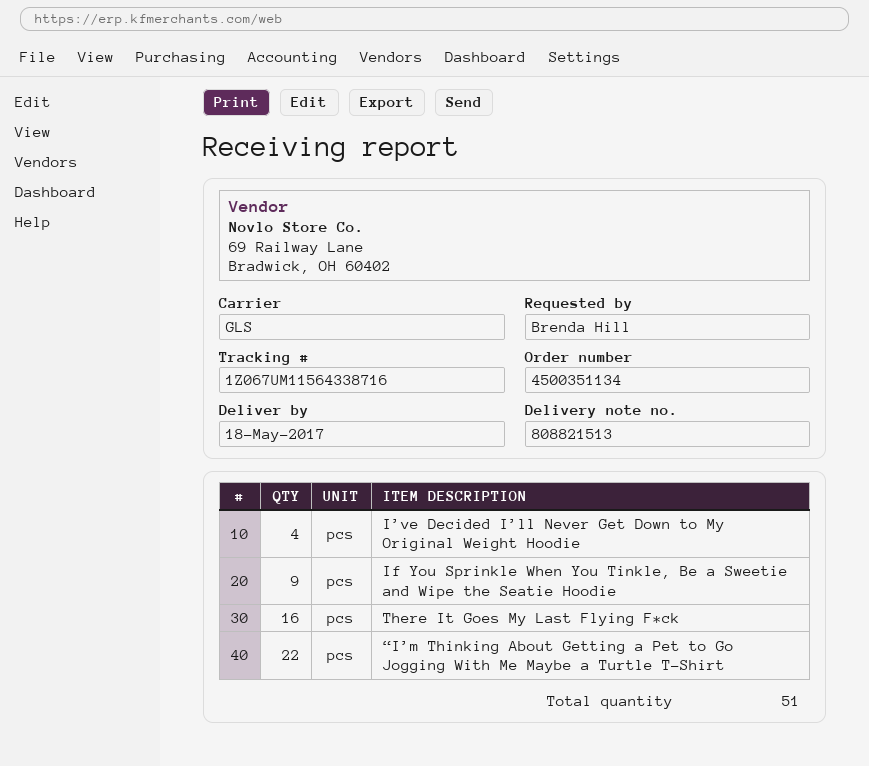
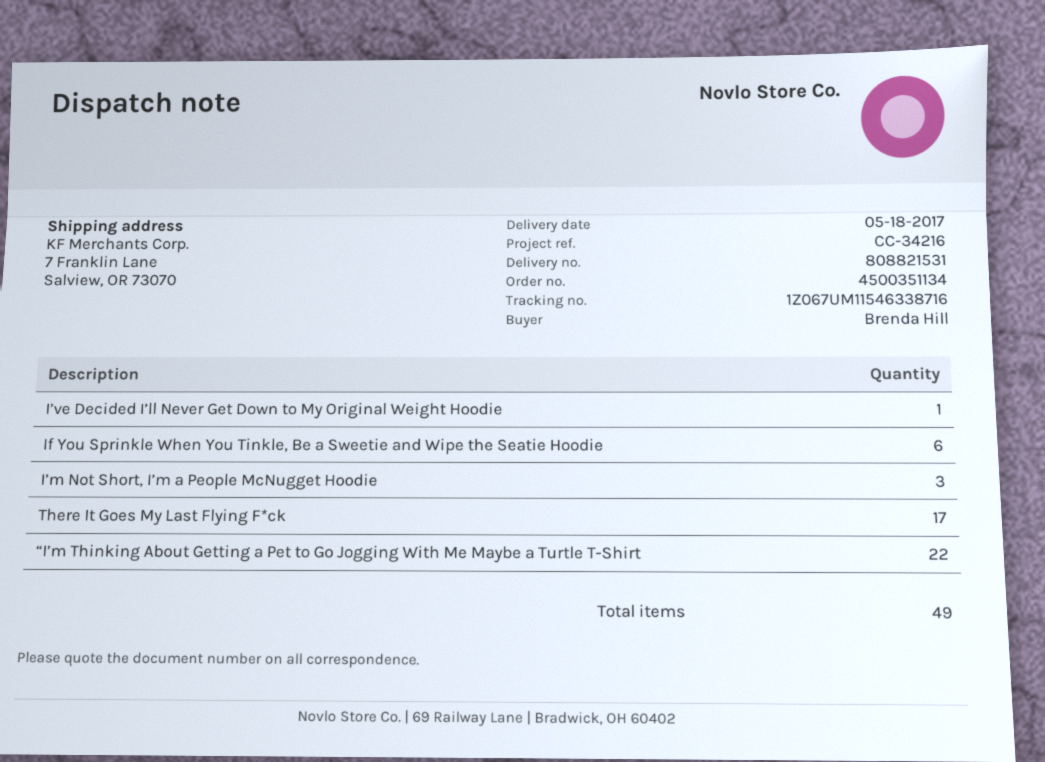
delivery note number: 808821513 -> 808821531
tracking number: 1Z067UM11564338716 -> 1Z067UM11546338716
I’ve Decided I’ll Never Get Down to My Original Weight Hoodie: 4 -> 1
If You Sprinkle When You Tinkle, Be a Sweetie and Wipe the Seatie Hoodie: 9 -> 6
There It Goes My Last Flying F*ck: 16 -> 17
I’m Not Short, I’m a People McNugget Hoodie: none -> 3
total quantity: 51 -> 49

